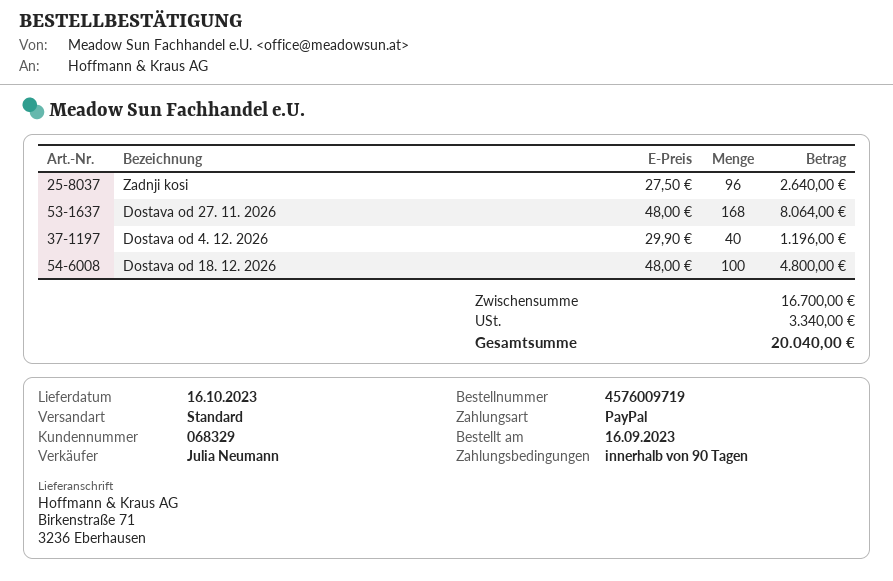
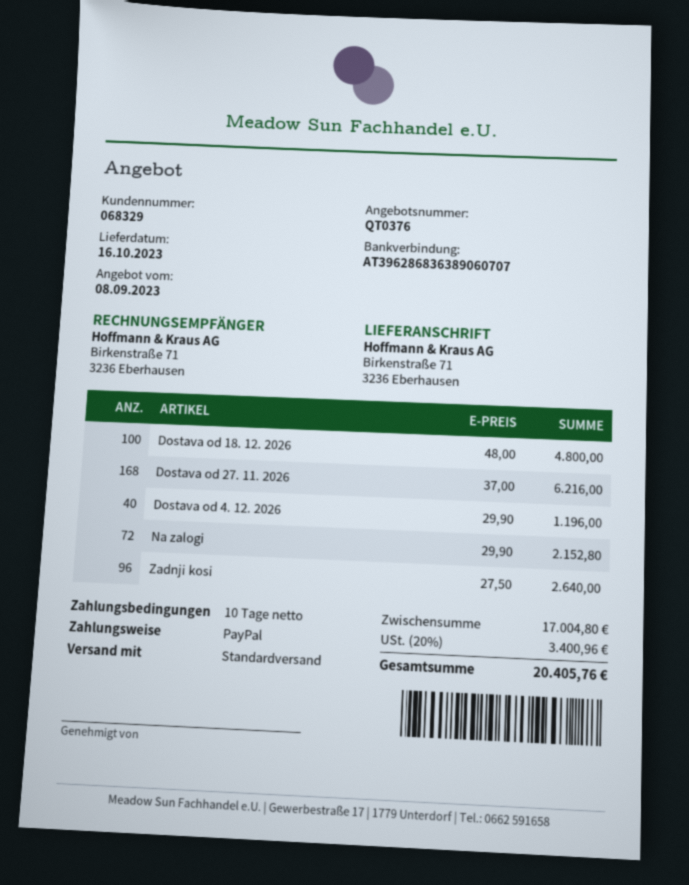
payment terms: 90 days -> 10 days
Dostava od 27. 11. 2026: 168 x 48.00 = 8064.00 -> 168 x 37.00 = 6216.00
Na zalogi: none -> 72 x 29.90 = 2152.80
subtotal: 16700.00 -> 17004.80
tax: 3340.00 -> 3400.96
total: 20040.00 -> 20405.76

